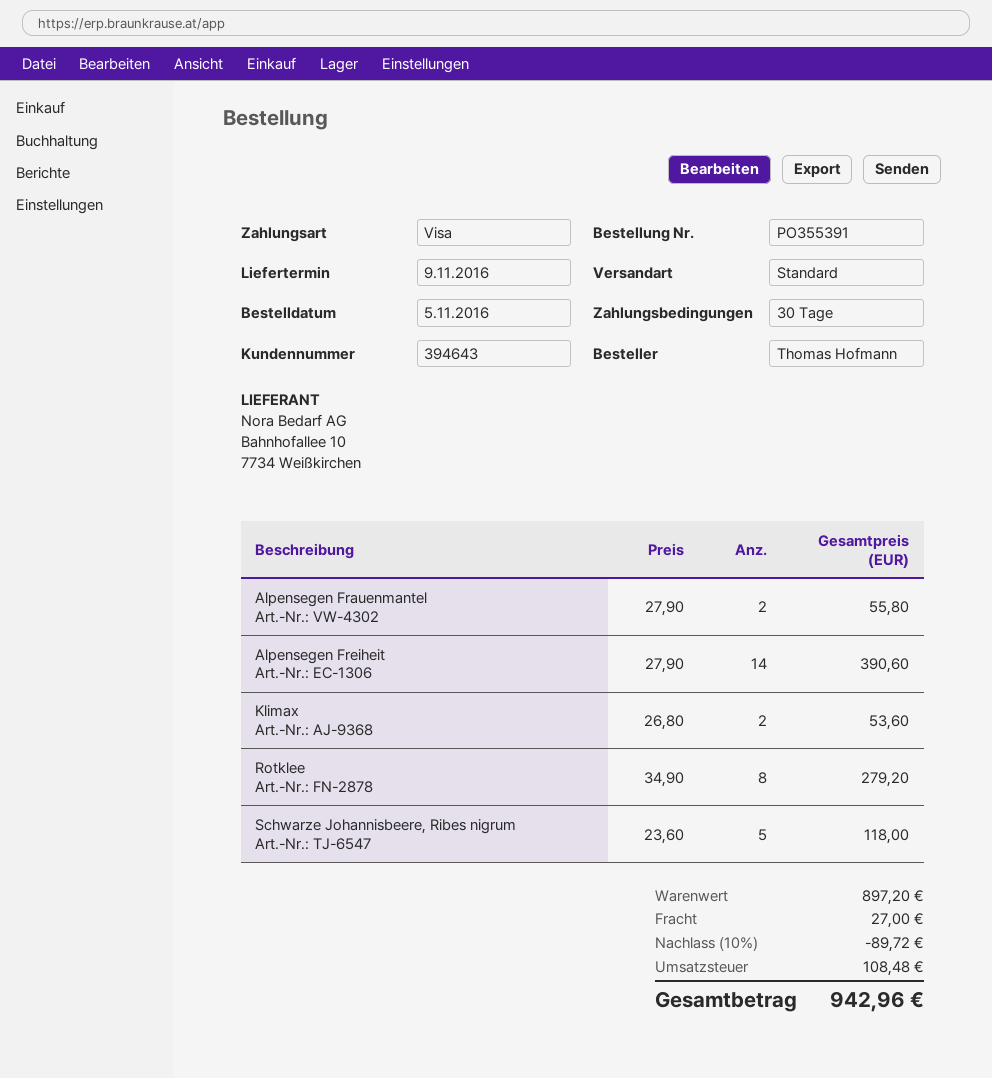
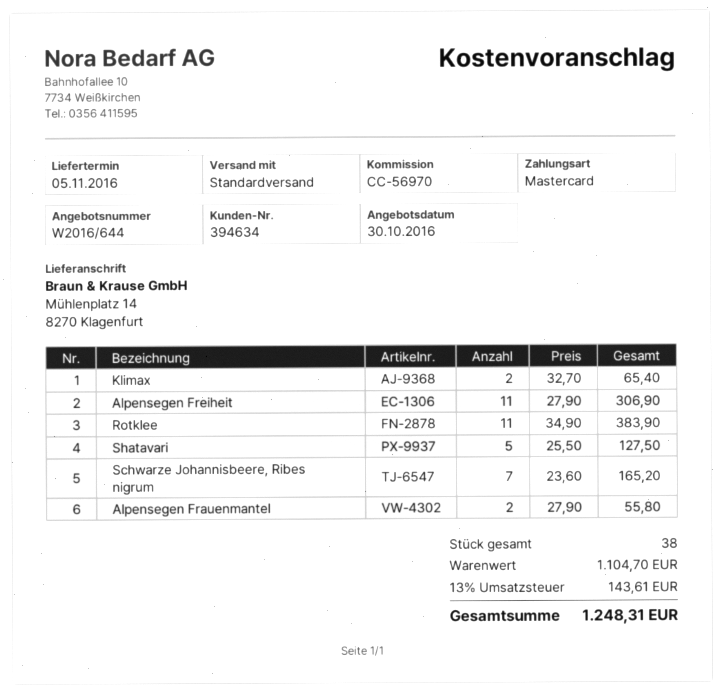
delivery date: 2016-11-09 -> 2016-11-05
customer number: 394643 -> 394634
payment method: Visa -> Mastercard
Alpensegen Freiheit: 14 x 27.90 = 390.60 -> 11 x 27.90 = 306.90
Klimax: 2 x 26.80 = 53.60 -> 2 x 32.70 = 65.40
Rotklee: 8 x 34.90 = 279.20 -> 11 x 34.90 = 383.90
Schwarze Johannisbeere, Ribes nigrum: 5 x 23.60 = 118.00 -> 7 x 23.60 = 165.20
Shatavari: none -> 5 x 25.50 = 127.50
subtotal: 897.20 -> 1104.70
discount: 10% = 89.72 -> none
shipping: 27.00 -> none
tax: 108.48 -> 143.61
total: 942.96 -> 1248.31

